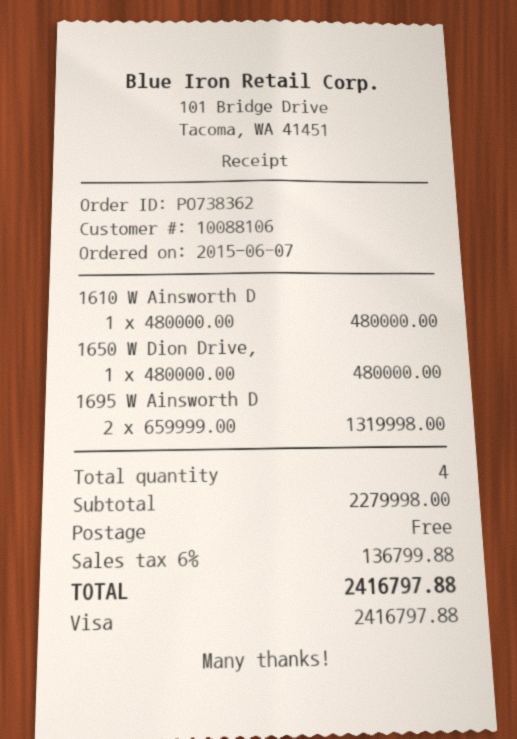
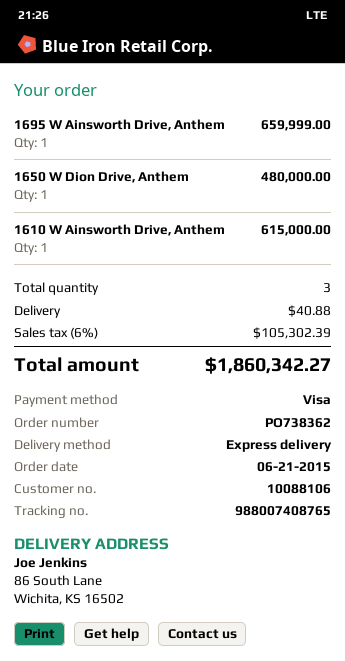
order date: 2015-06-07 -> 2015-06-21
1610 W Ainsworth D: 1 for 480000.00 -> 1 for 615000.00
1695 W Ainsworth D: 2 for 1319998.00 -> 1 for 659999.00
total quantity: 4 -> 3
shipping: 0.00 -> 40.88
tax: 6% = 136799.88 -> 6% = 105302.39
total: 2416797.88 -> 1860342.27

